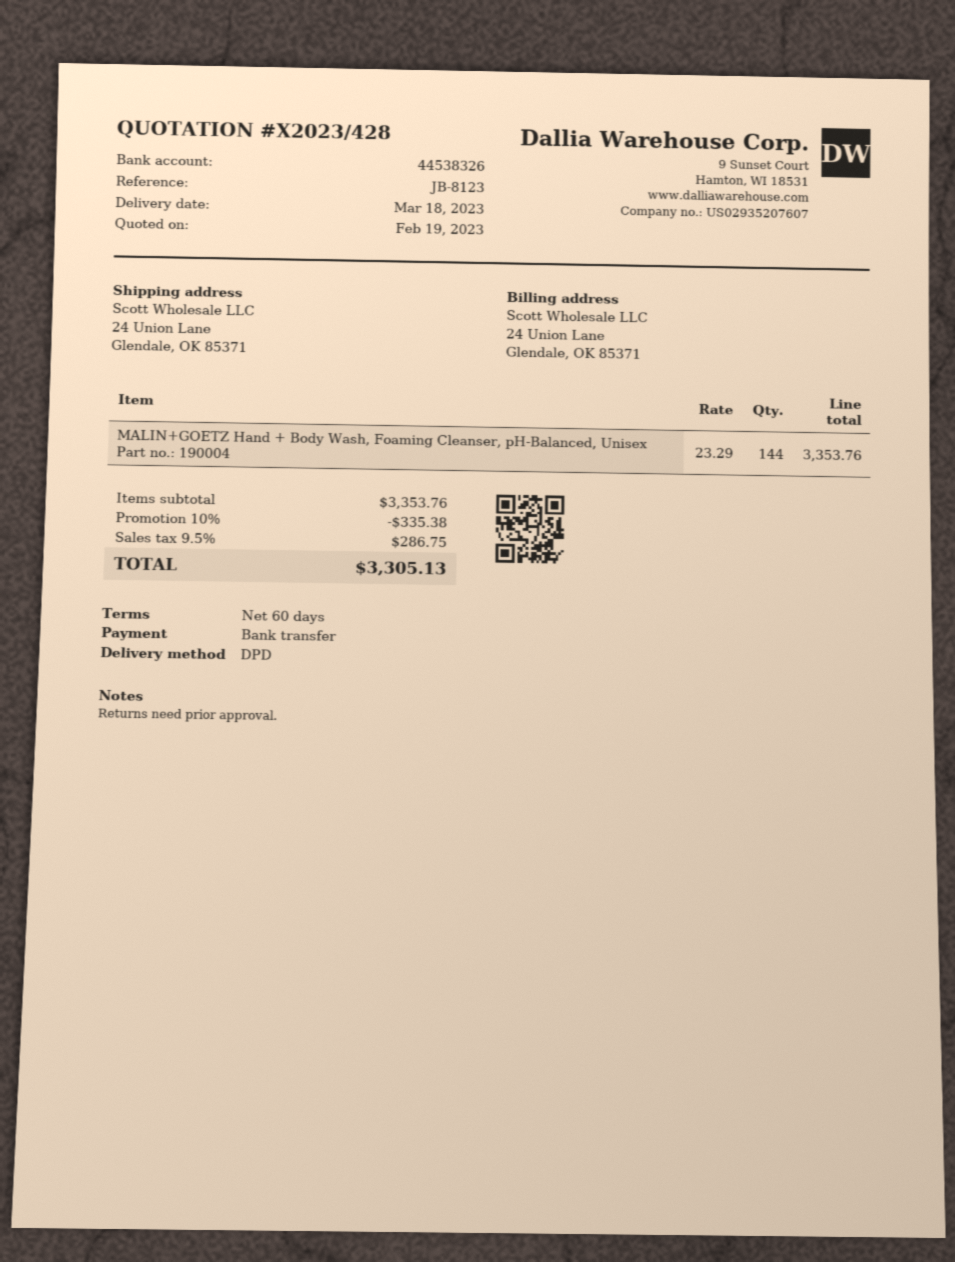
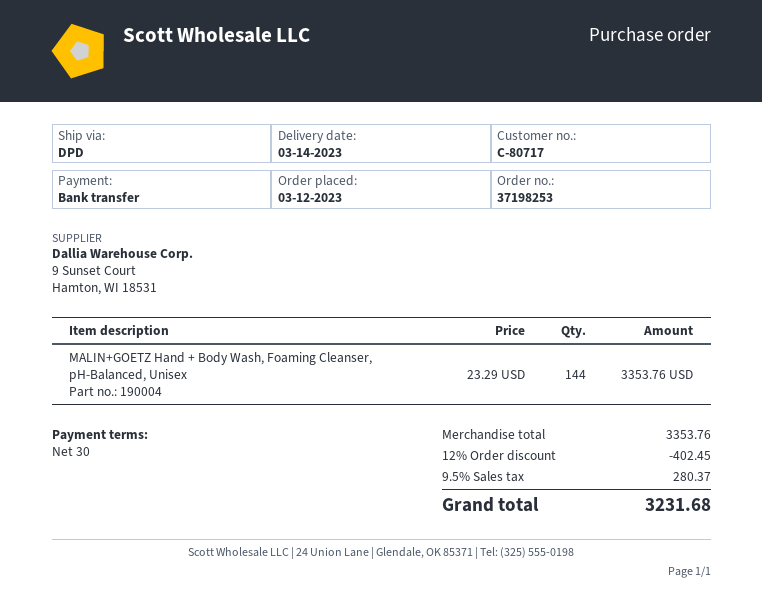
delivery date: 2023-03-18 -> 2023-03-14
payment terms: 60 days -> 30 days
discount: 10% = 335.38 -> 12% = 402.45
tax: 9.5% = 286.75 -> 9.5% = 280.37
total: 3305.13 -> 3231.68

